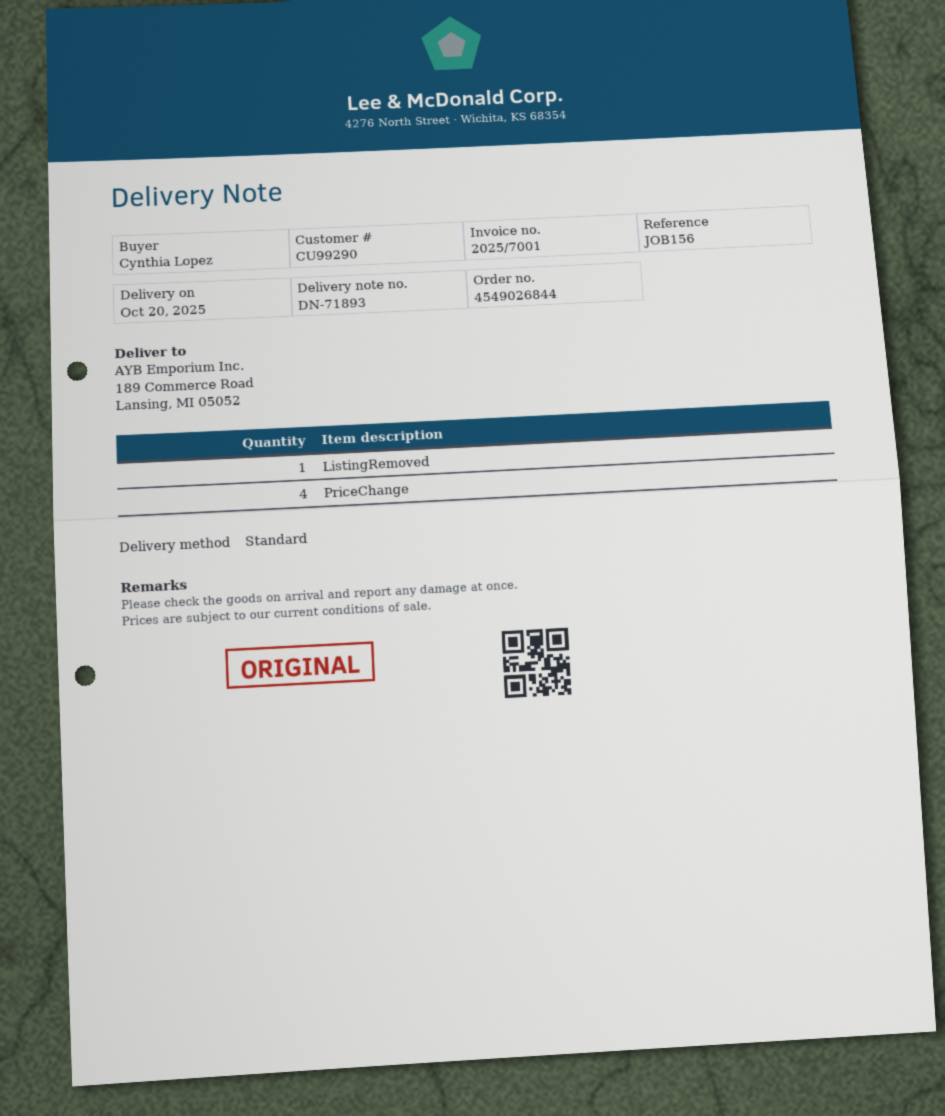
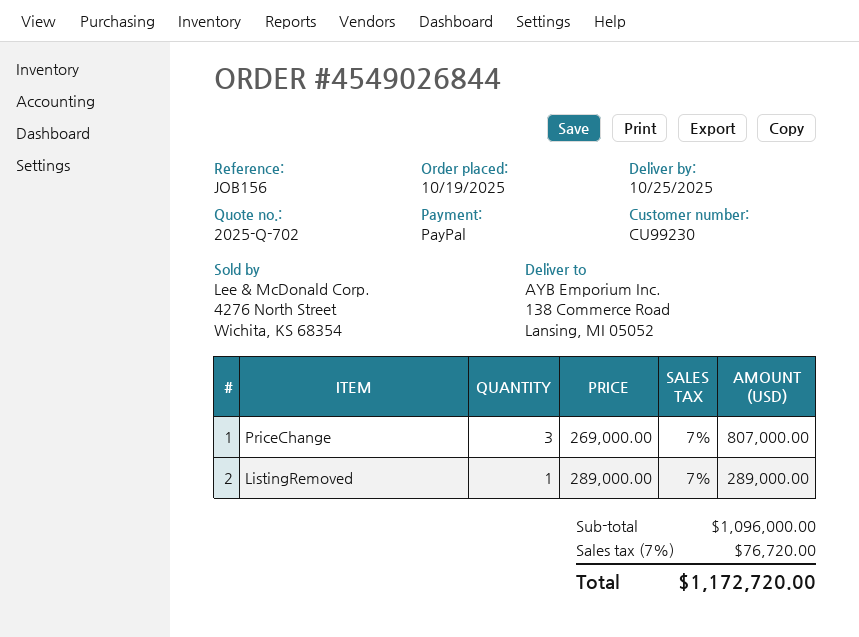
delivery date: 2025-10-20 -> 2025-10-25
customer number: CU99290 -> CU99230
ship to: 189 Commerce Road, Lansing, MI 05052 -> 138 Commerce Road, Lansing, MI 05052
PriceChange: 4 -> 3

